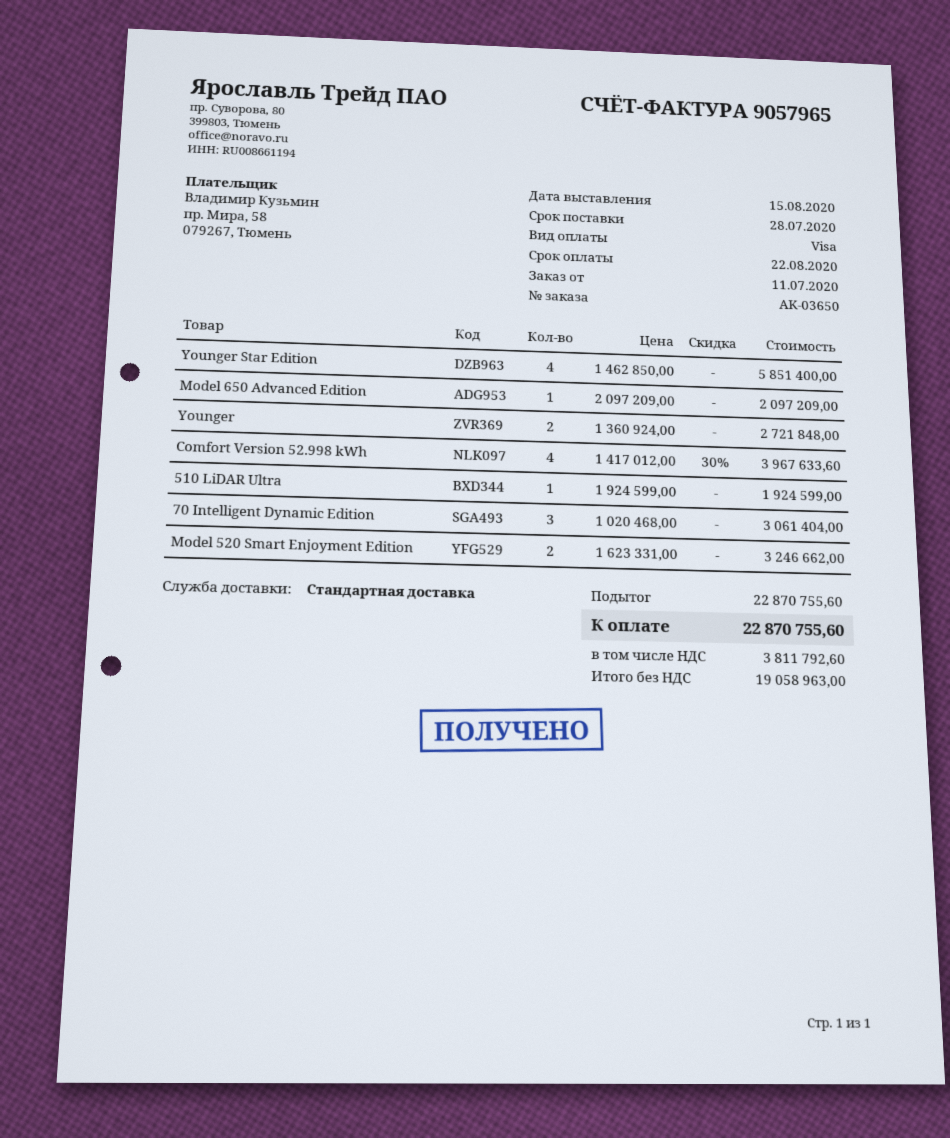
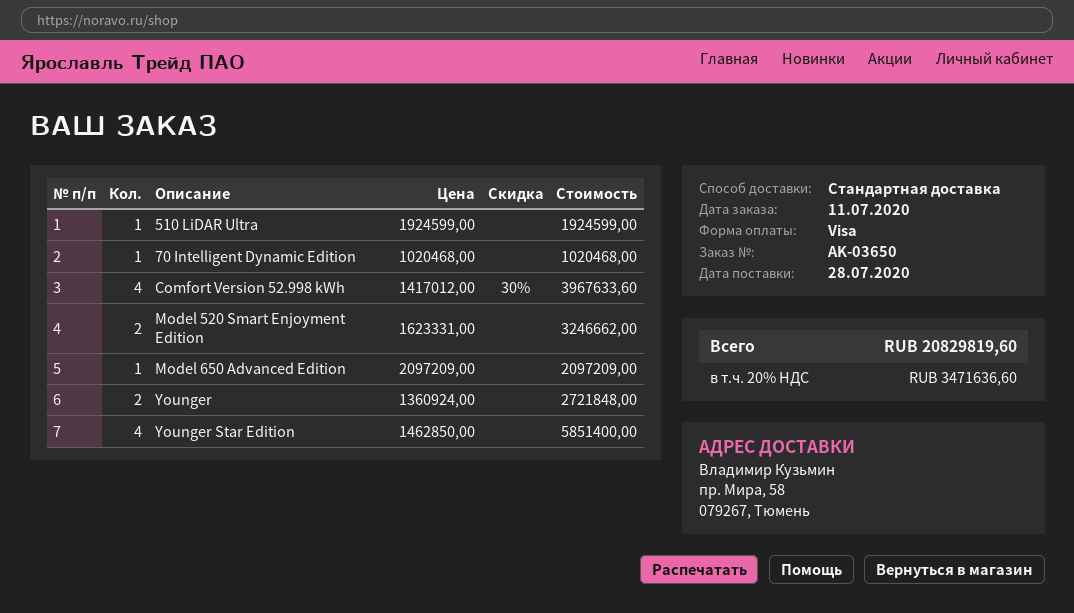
70 Intelligent Dynamic Edition: 3 x 1020468.00 = 3061404.00 -> 1 x 1020468.00 = 1020468.00
tax: 3811792.60 -> 3471636.60
total: 22870755.60 -> 20829819.60

